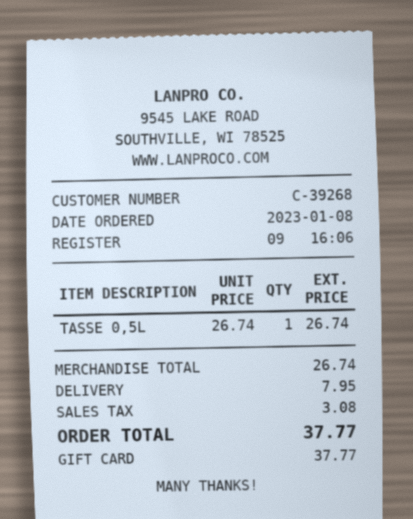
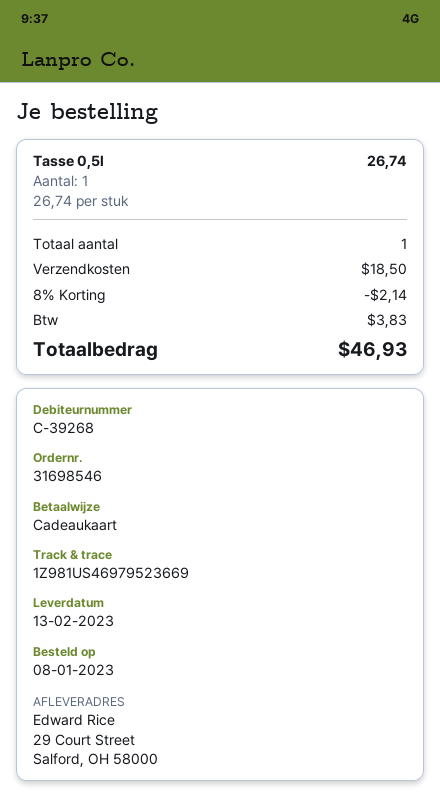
discount: none -> 8% = 2.14
shipping: 7.95 -> 18.50
tax: 3.08 -> 3.83
total: 37.77 -> 46.93

